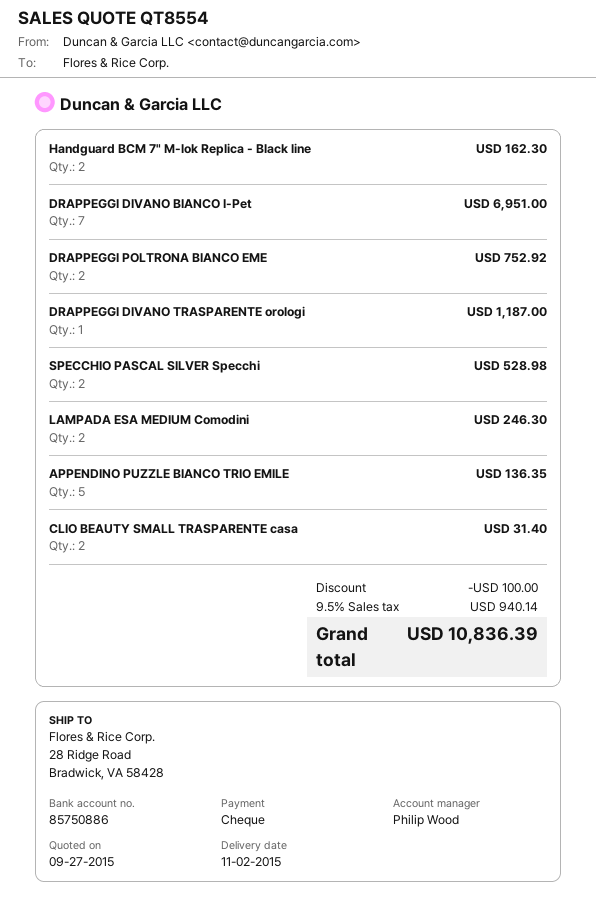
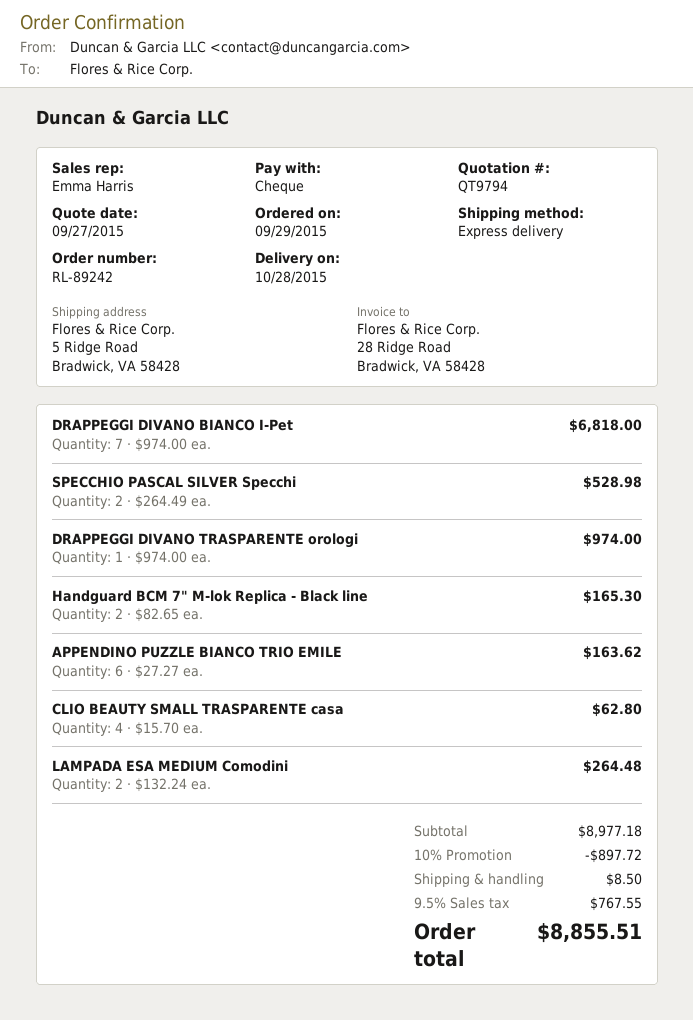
quote number: QT8554 -> QT9794
delivery date: 2015-11-02 -> 2015-10-28
sales rep: Philip Wood -> Emma Harris
ship to: 28 Ridge Road, Bradwick, VA 58428 -> 5 Ridge Road, Bradwick, VA 58428
Handguard BCM 7" M-lok Replica - Black line: 2 for 162.30 -> 2 for 165.30
DRAPPEGGI DIVANO BIANCO I-Pet: 7 for 6951.00 -> 7 for 6818.00
DRAPPEGGI POLTRONA BIANCO EME: 2 for 752.92 -> none
DRAPPEGGI DIVANO TRASPARENTE orologi: 1 for 1187.00 -> 1 for 974.00
LAMPADA ESA MEDIUM Comodini: 2 for 246.30 -> 2 for 264.48
APPENDINO PUZZLE BIANCO TRIO EMILE: 5 for 136.35 -> 6 for 163.62
CLIO BEAUTY SMALL TRASPARENTE casa: 2 for 31.40 -> 4 for 62.80
discount: 100.00 -> 897.72
shipping: none -> 8.50
tax: 9.5% = 940.14 -> 9.5% = 767.55
total: 10836.39 -> 8855.51

